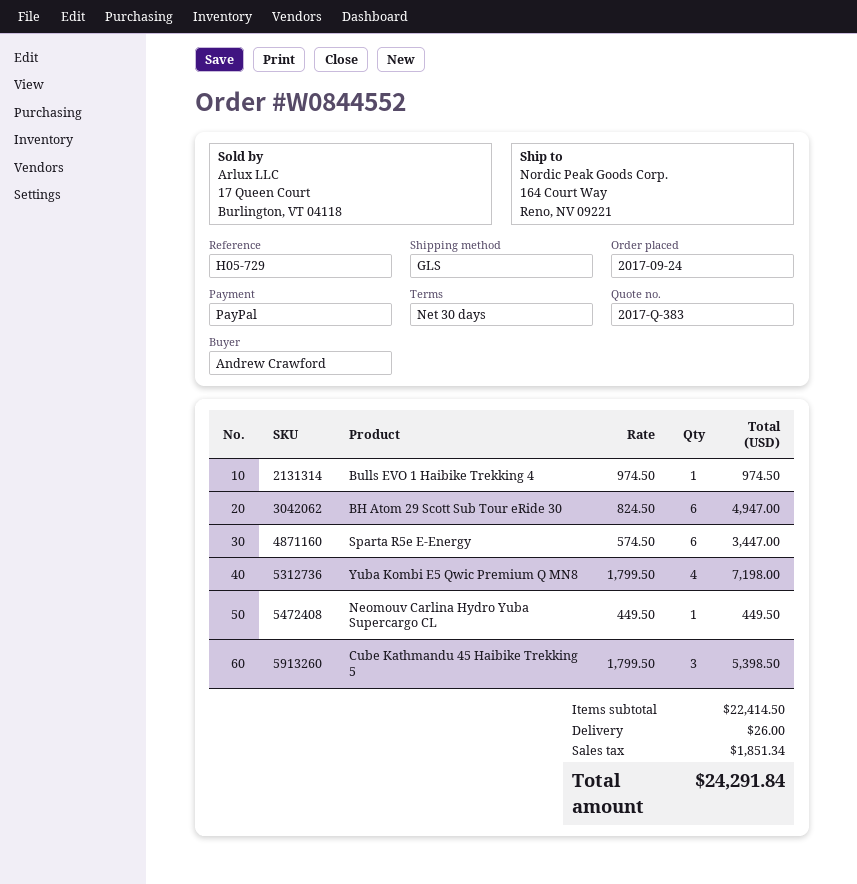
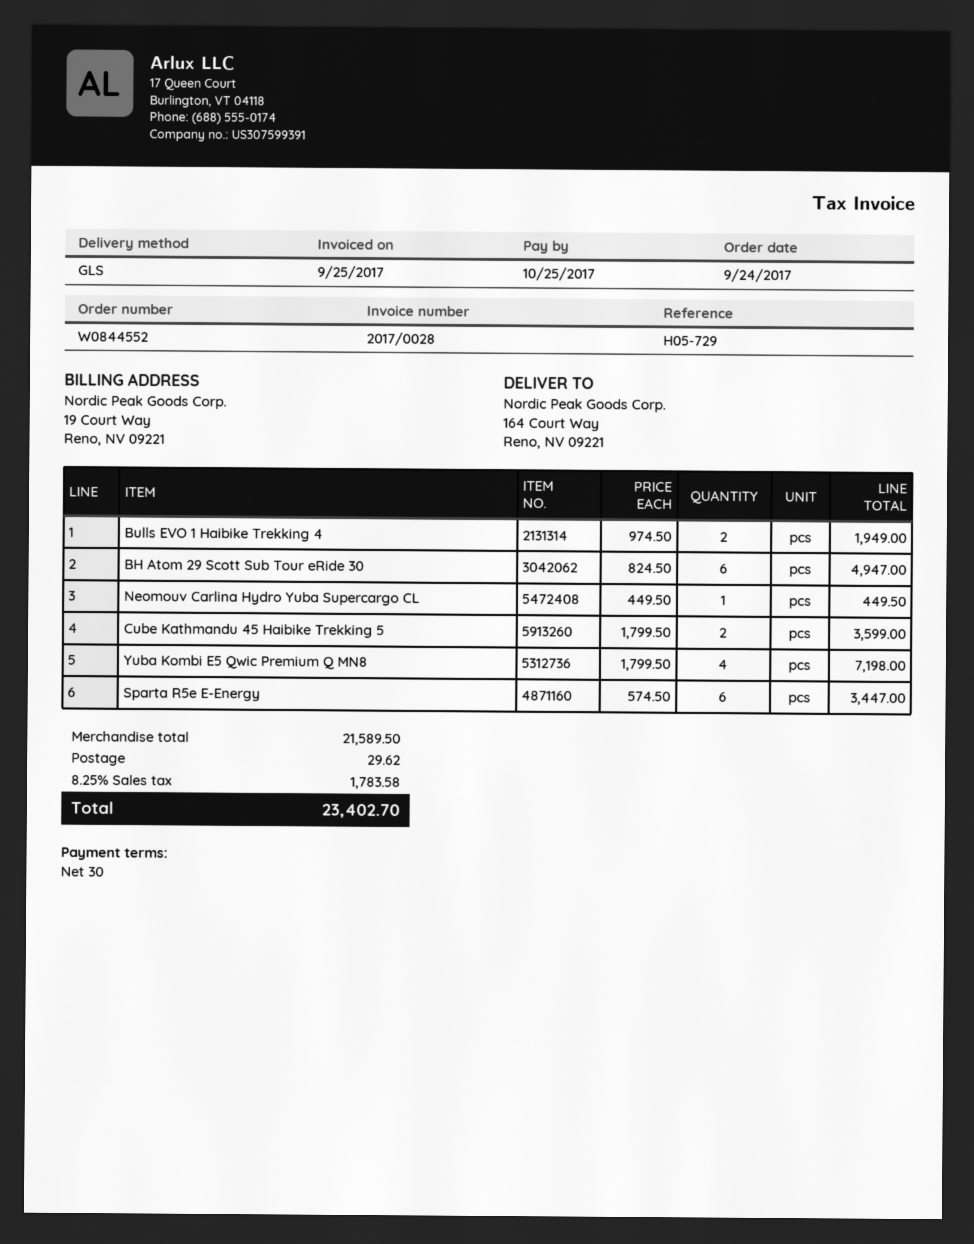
Bulls EVO 1 Haibike Trekking 4: 1 x 974.50 = 974.50 -> 2 x 974.50 = 1949.00
Cube Kathmandu 45 Haibike Trekking 5: 3 x 1799.50 = 5398.50 -> 2 x 1799.50 = 3599.00
subtotal: 22414.50 -> 21589.50
shipping: 26.00 -> 29.62
tax: 1851.34 -> 1783.58
total: 24291.84 -> 23402.70

